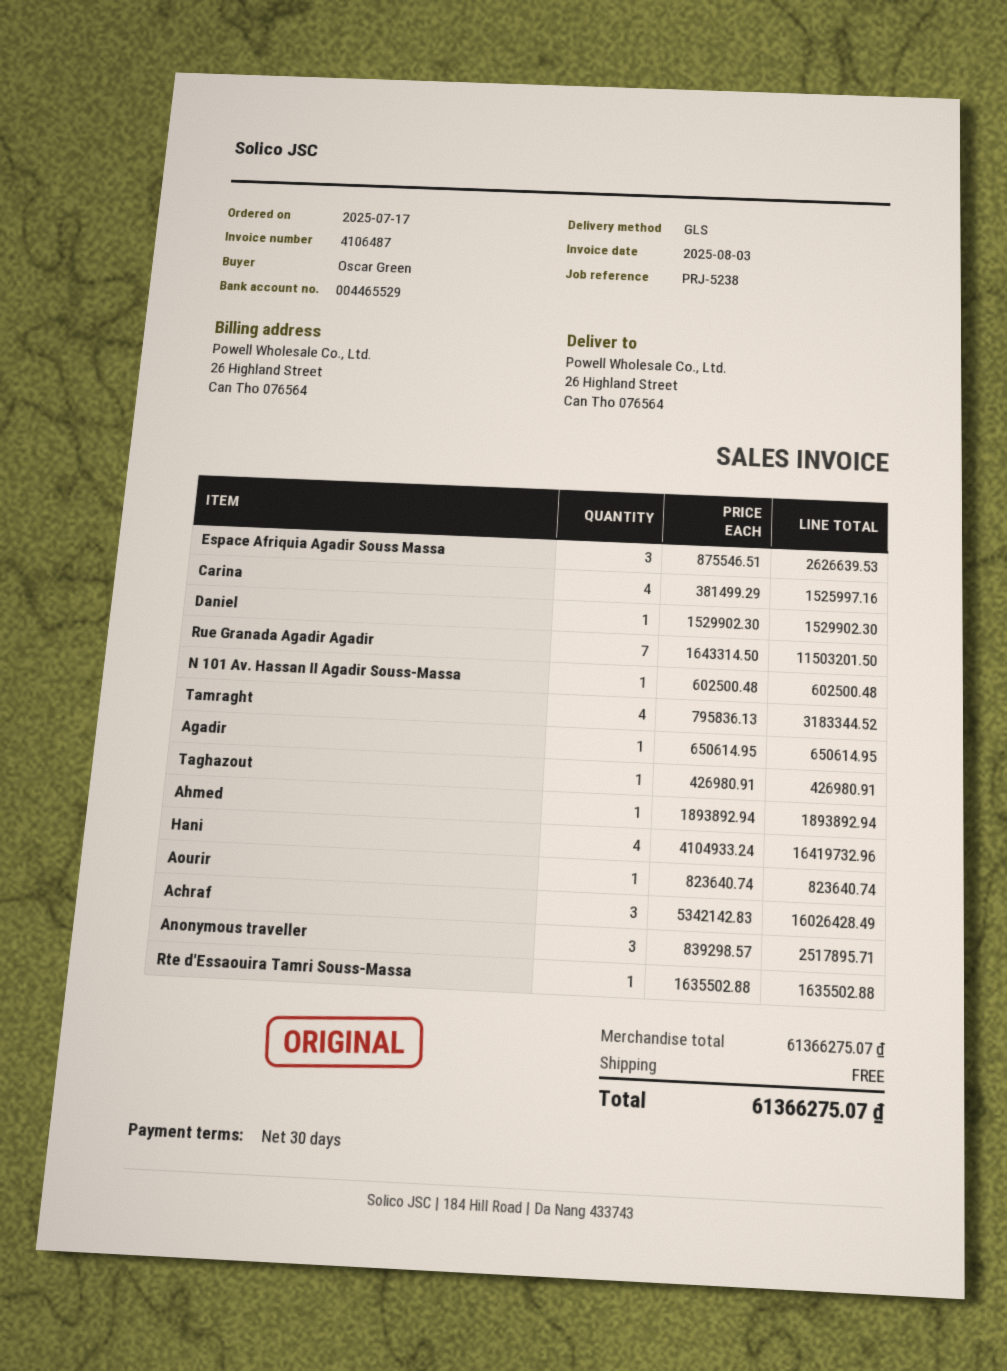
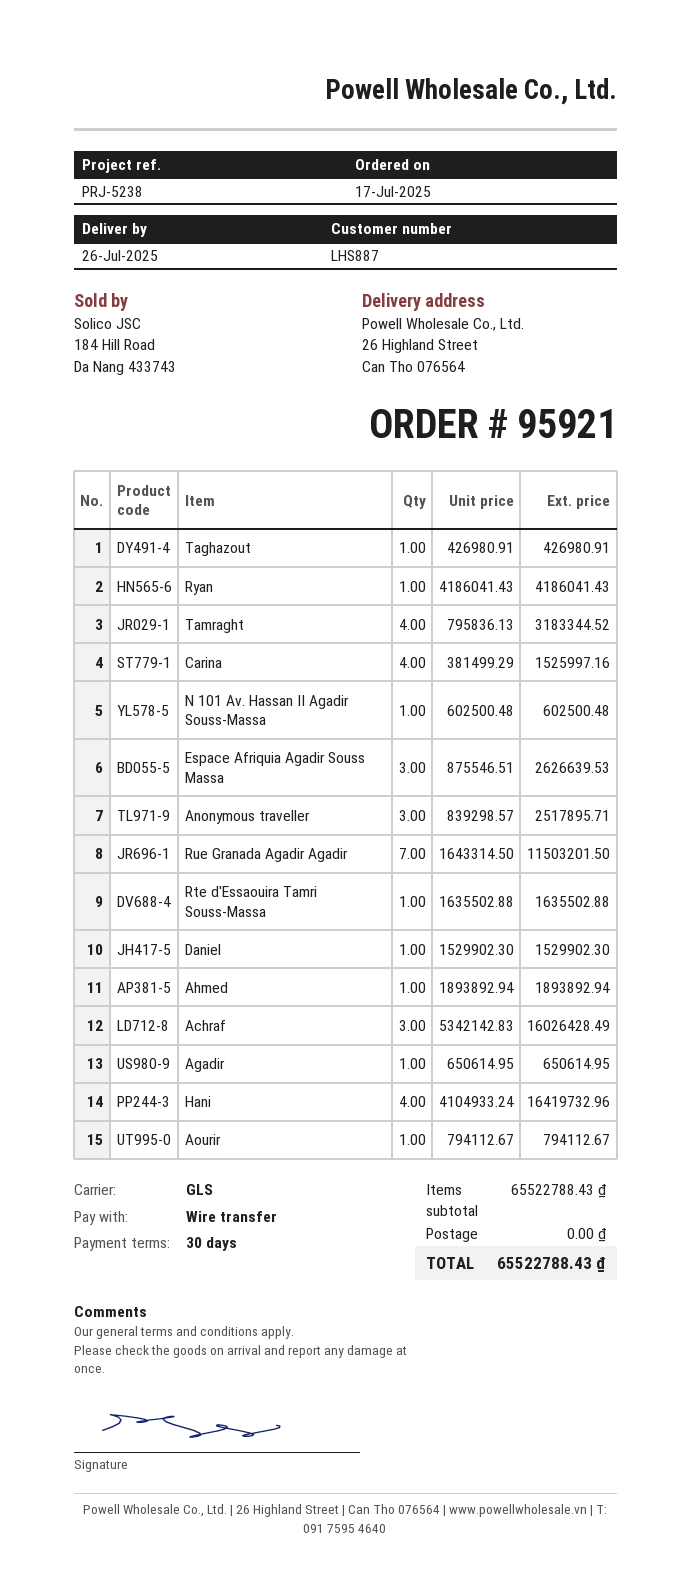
Aourir: 1 x 823640.74 = 823640.74 -> 1 x 794112.67 = 794112.67
Ryan: none -> 1 x 4186041.43 = 4186041.43
subtotal: 61366275.07 -> 65522788.43
total: 61366275.07 -> 65522788.43

